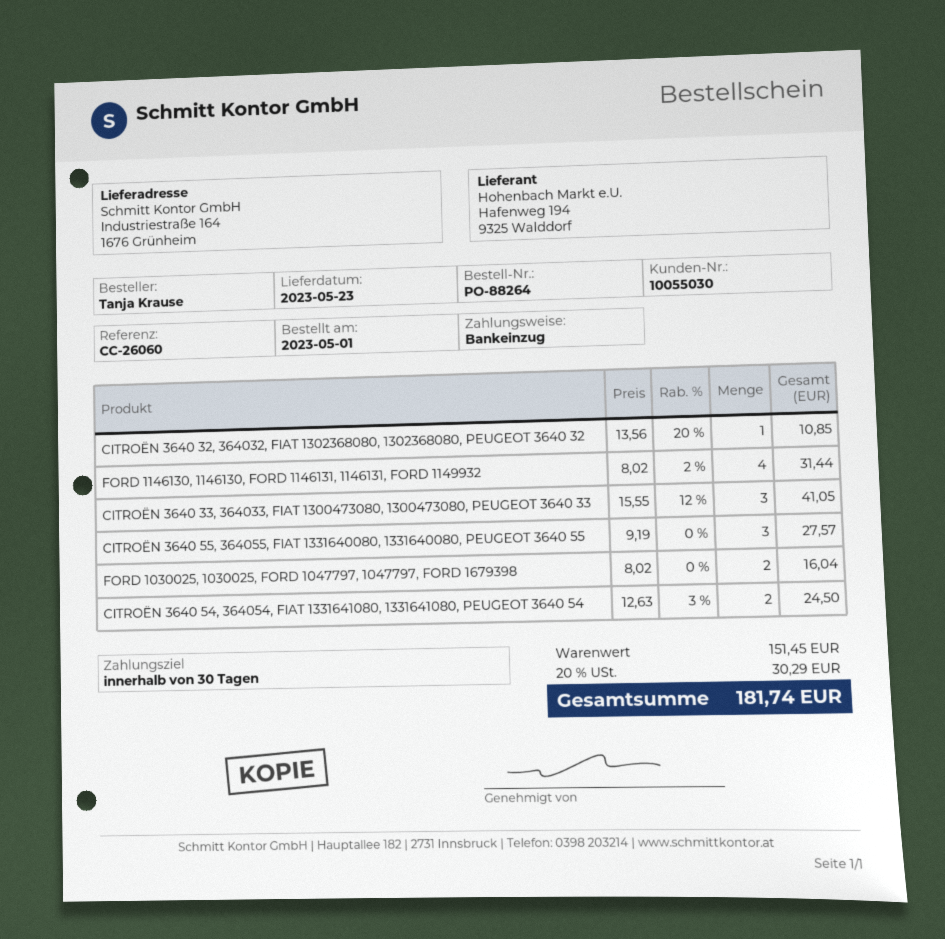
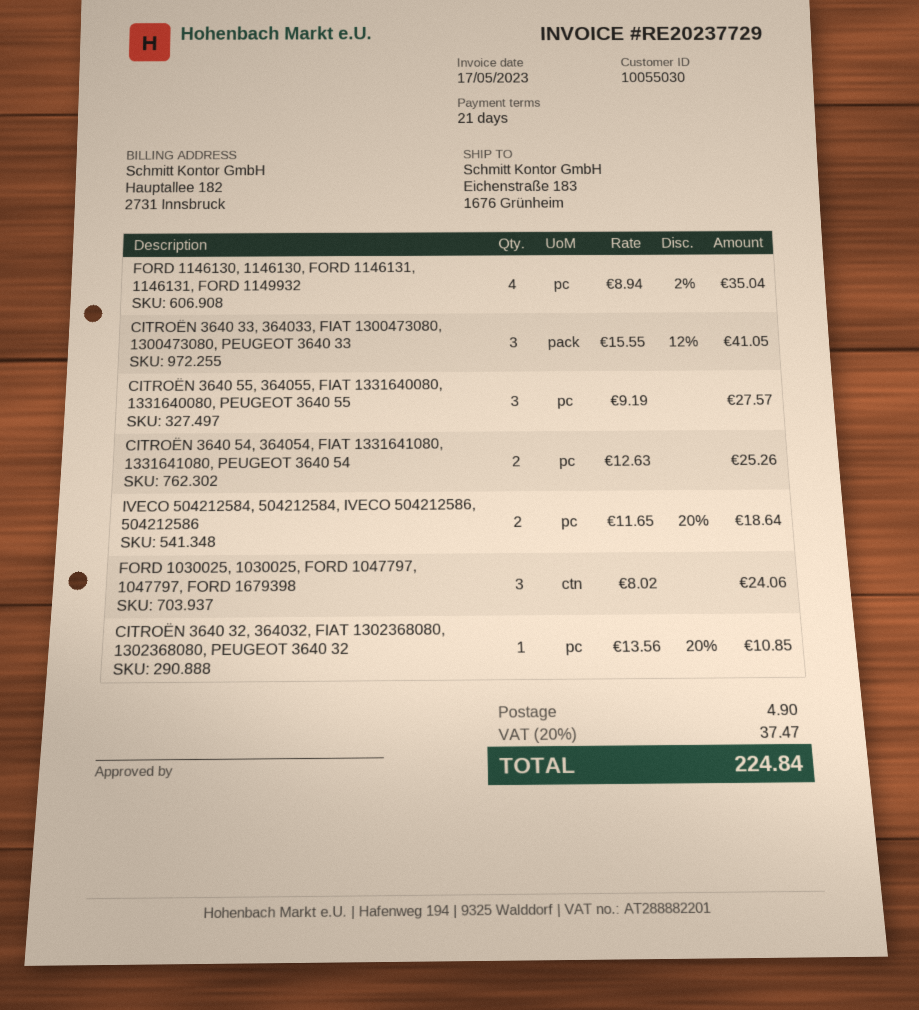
payment terms: 30 days -> 21 days
ship to: Industriestraße 164, 1676 Grünheim -> Eichenstraße 183, 1676 Grünheim
FORD 1146130, 1146130, FORD 1146131, 1146131, FORD 1149932: 4 x 8.02 - 2% = 31.44 -> 4 x 8.94 - 2% = 35.04
FORD 1030025, 1030025, FORD 1047797, 1047797, FORD 1679398: 2 x 8.02 = 16.04 -> 3 x 8.02 = 24.06
CITROËN 3640 54, 364054, FIAT 1331641080, 1331641080, PEUGEOT 3640 54: 2 x 12.63 - 3% = 24.50 -> 2 x 12.63 = 25.26
IVECO 504212584, 504212584, IVECO 504212586, 504212586: none -> 2 x 11.65 - 20% = 18.64
shipping: none -> 4.90
tax: 20% = 30.29 -> 20% = 37.47
total: 181.74 -> 224.84

